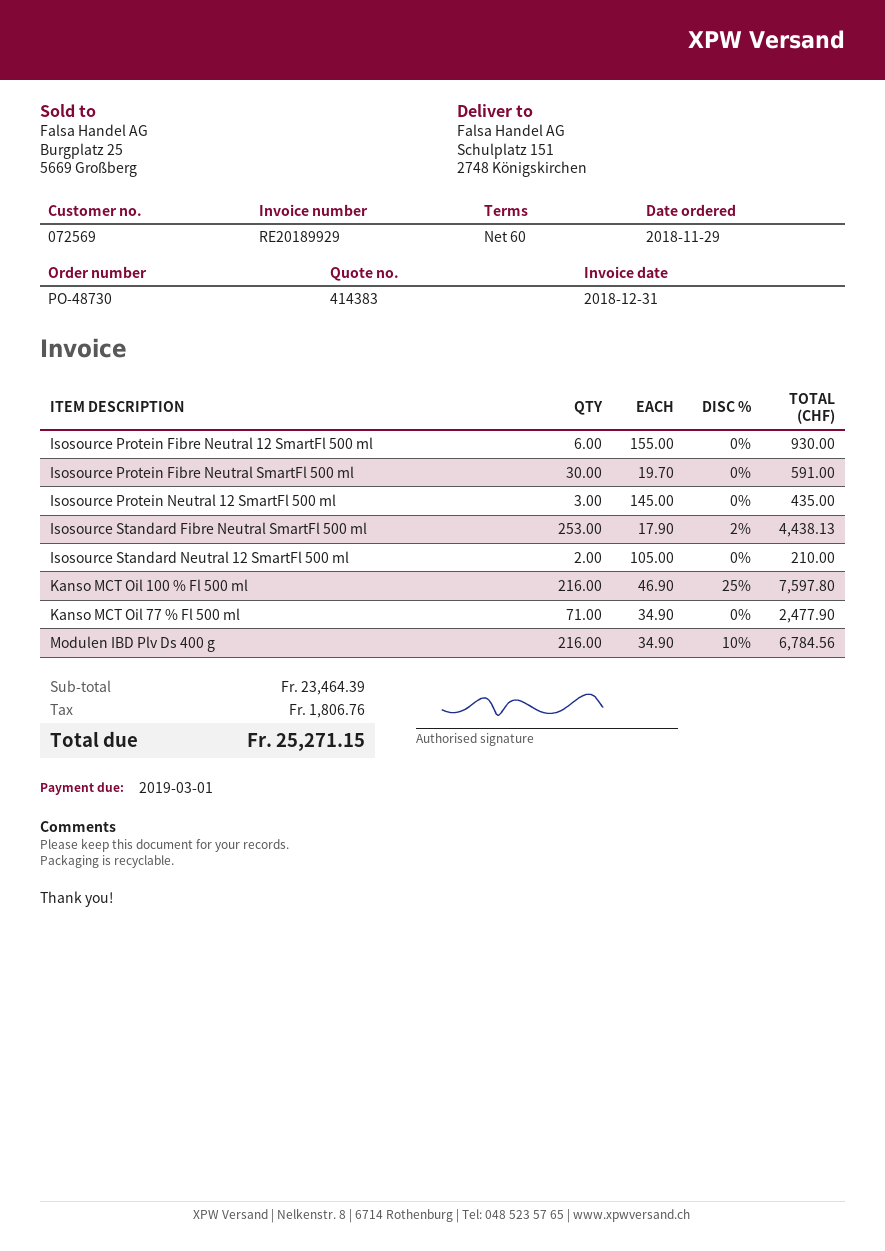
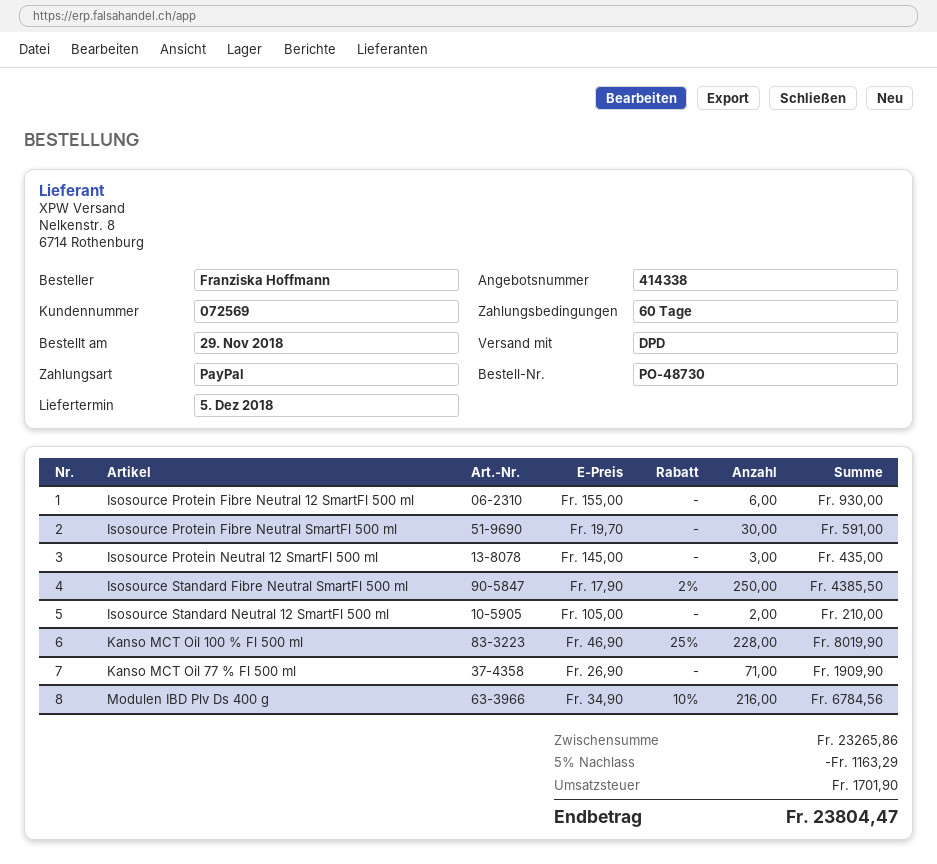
quote number: 414383 -> 414338
Isosource Standard Fibre Neutral SmartFl 500 ml: 253 x 17.90 - 2% = 4438.13 -> 250 x 17.90 - 2% = 4385.50
Kanso MCT Oil 100 % Fl 500 ml: 216 x 46.90 - 25% = 7597.80 -> 228 x 46.90 - 25% = 8019.90
Kanso MCT Oil 77 % Fl 500 ml: 71 x 34.90 = 2477.90 -> 71 x 26.90 = 1909.90
subtotal: 23464.39 -> 23265.86
discount: none -> 5% = 1163.29
tax: 1806.76 -> 1701.90
total: 25271.15 -> 23804.47

